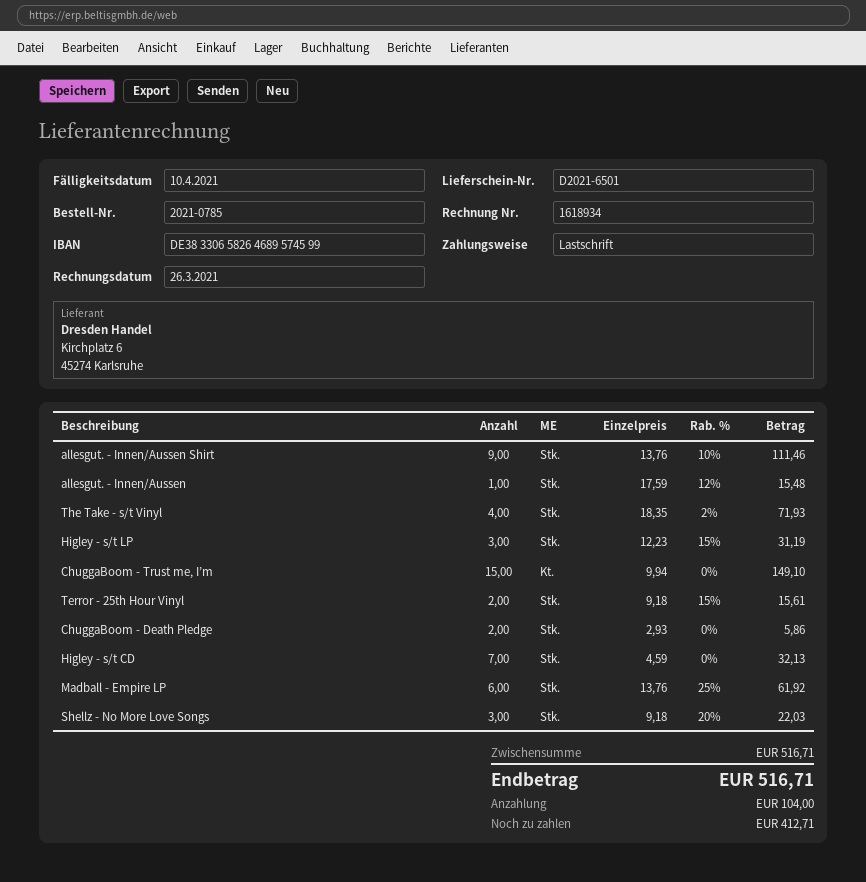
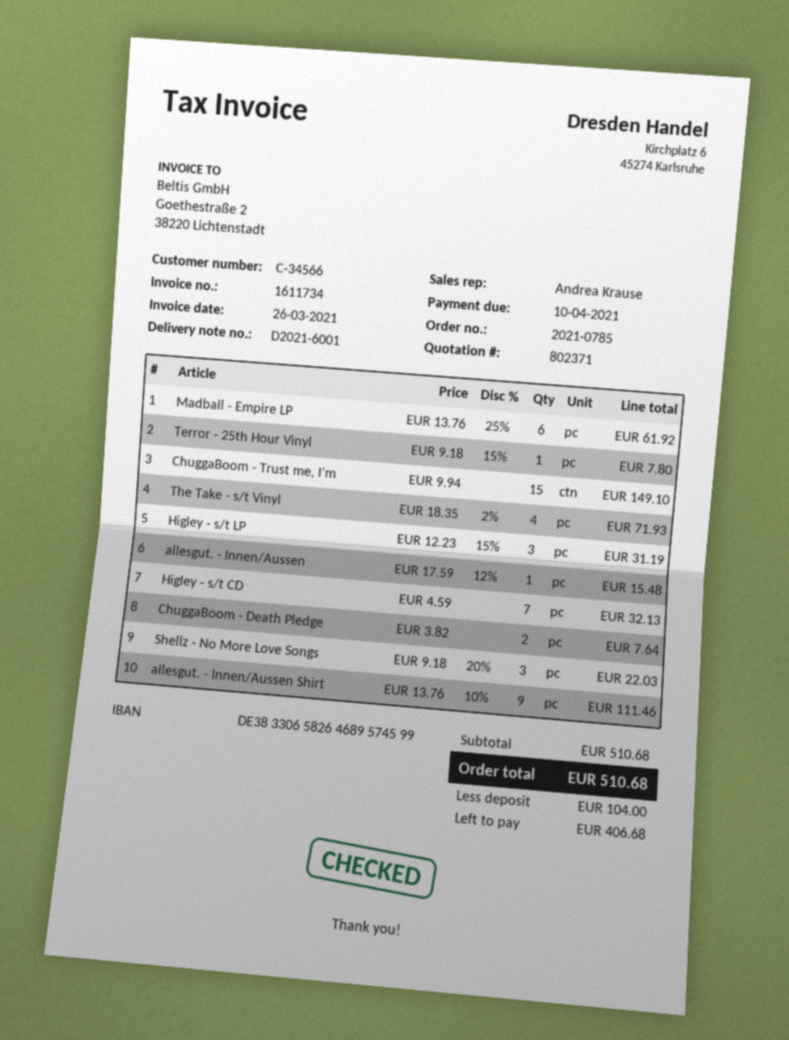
delivery note number: D2021-6501 -> D2021-6001
invoice number: 1618934 -> 1611734
Terror - 25th Hour Vinyl: 2 x 9.18 - 15% = 15.61 -> 1 x 9.18 - 15% = 7.80
ChuggaBoom - Death Pledge: 2 x 2.93 = 5.86 -> 2 x 3.82 = 7.64
subtotal: 516.71 -> 510.68
total: 516.71 -> 510.68
balance: 412.71 -> 406.68

